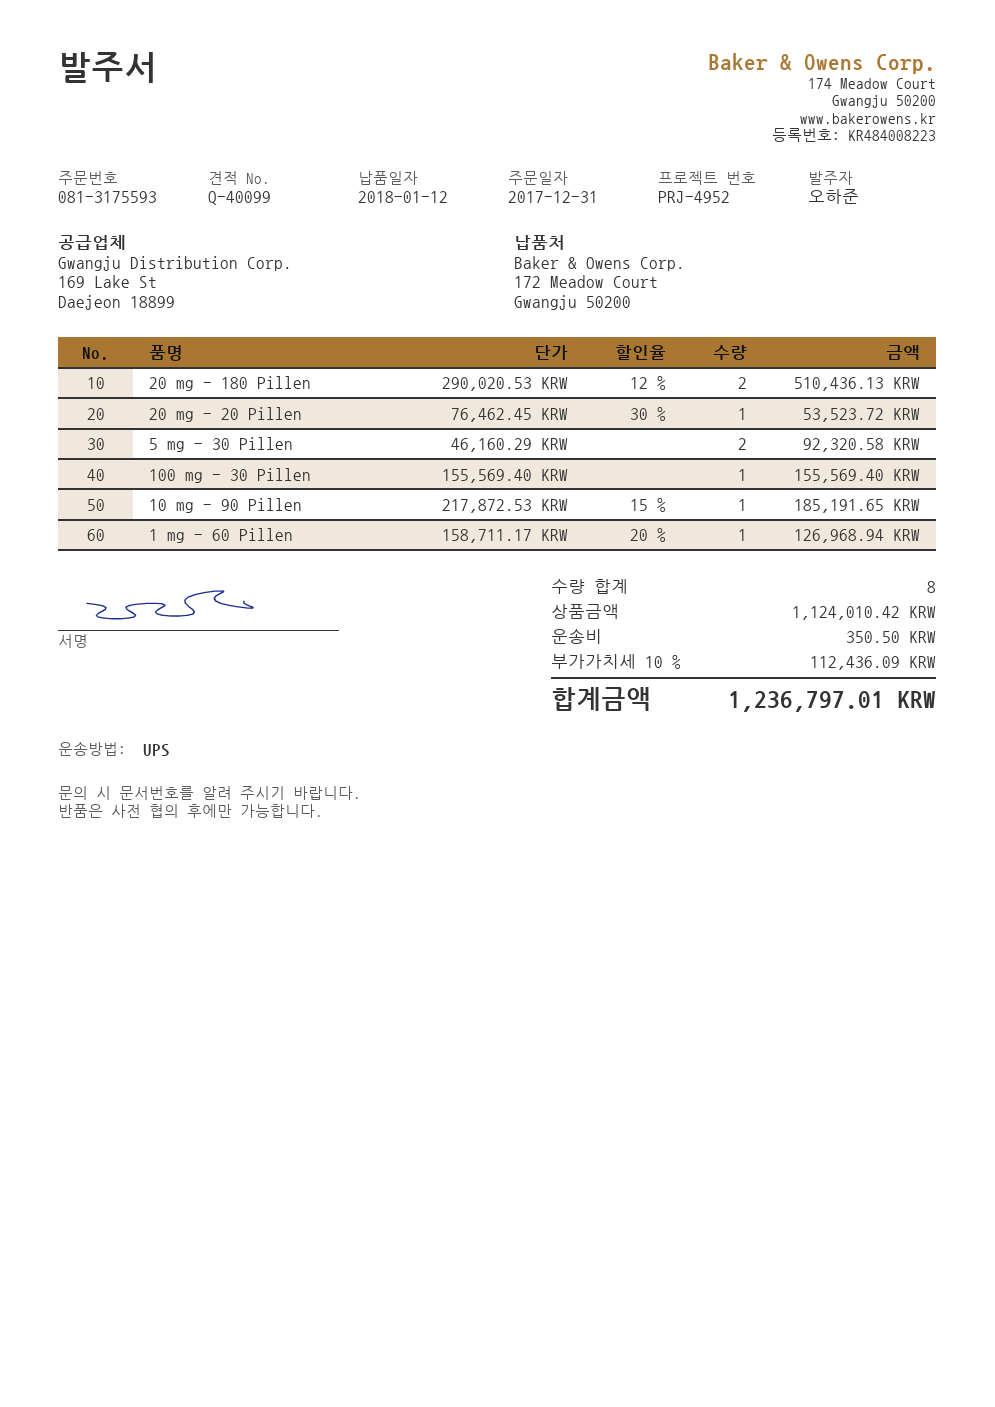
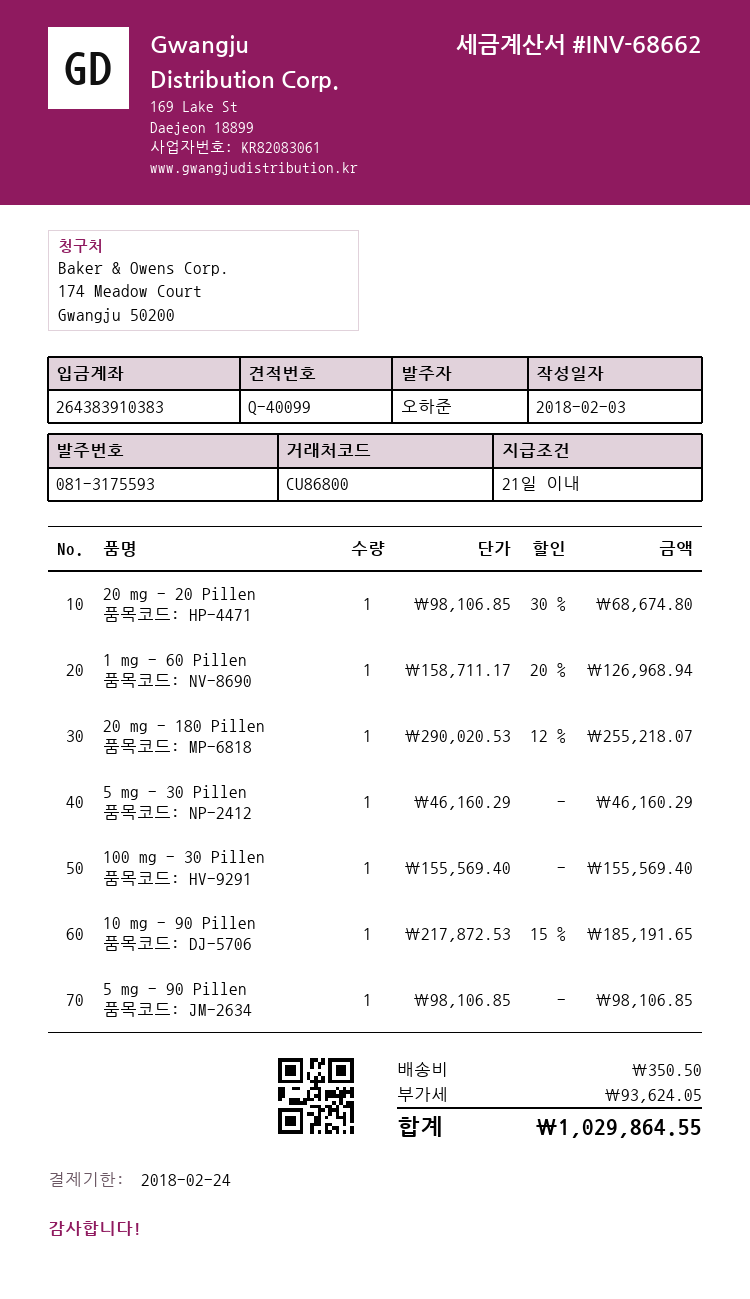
20 mg - 180 Pillen: 2 x 290020.53 - 12% = 510436.13 -> 1 x 290020.53 - 12% = 255218.07
20 mg - 20 Pillen: 1 x 76462.45 - 30% = 53523.72 -> 1 x 98106.85 - 30% = 68674.80
5 mg - 30 Pillen: 2 x 46160.29 = 92320.58 -> 1 x 46160.29 = 46160.29
5 mg - 90 Pillen: none -> 1 x 98106.85 = 98106.85
tax: 112436.09 -> 93624.05
total: 1236797.01 -> 1029864.55

